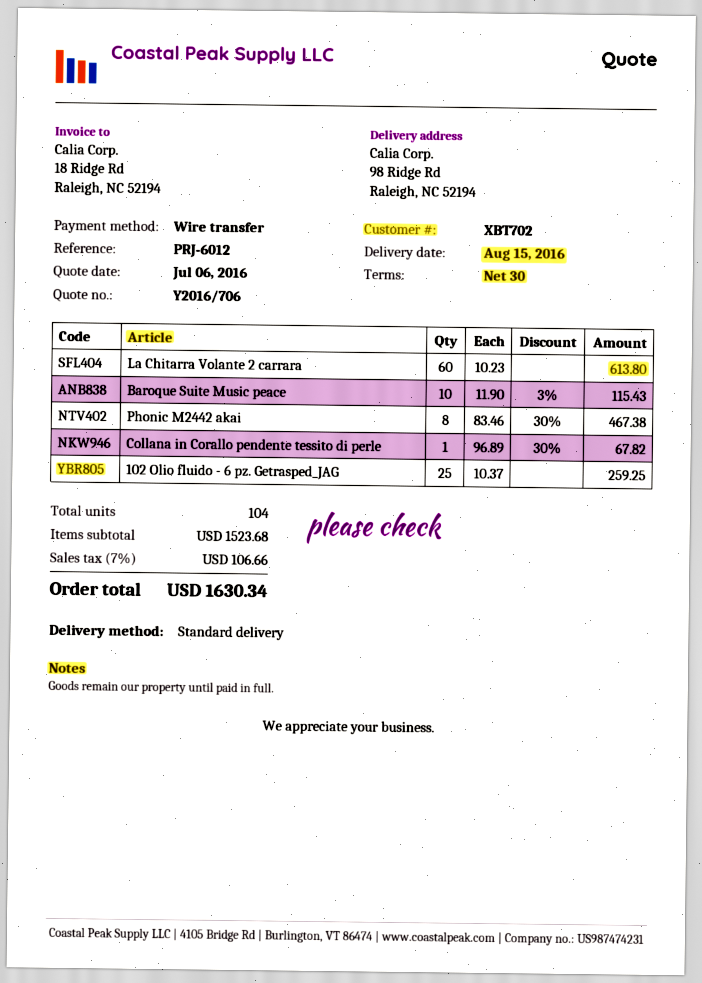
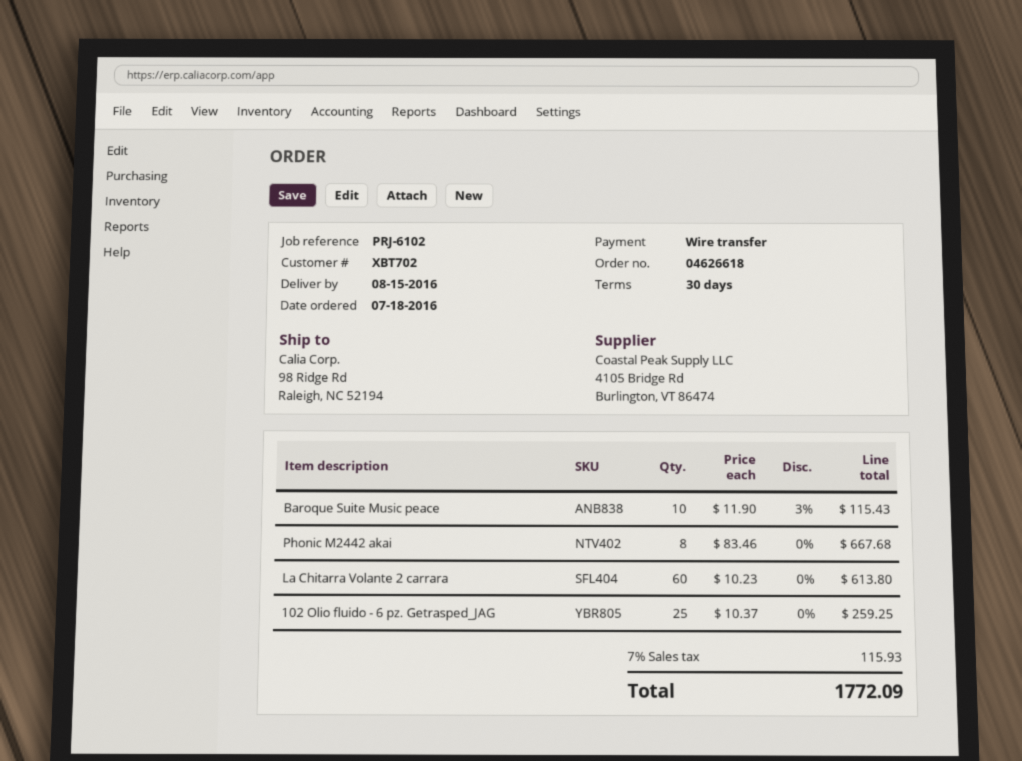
reference: PRJ-6012 -> PRJ-6102
Phonic M2442 akai: 8 x 83.46 - 30% = 467.38 -> 8 x 83.46 = 667.68
Collana in Corallo pendente tessito di perle: 1 x 96.89 - 30% = 67.82 -> none
tax: 7% = 106.66 -> 7% = 115.93
total: 1630.34 -> 1772.09

